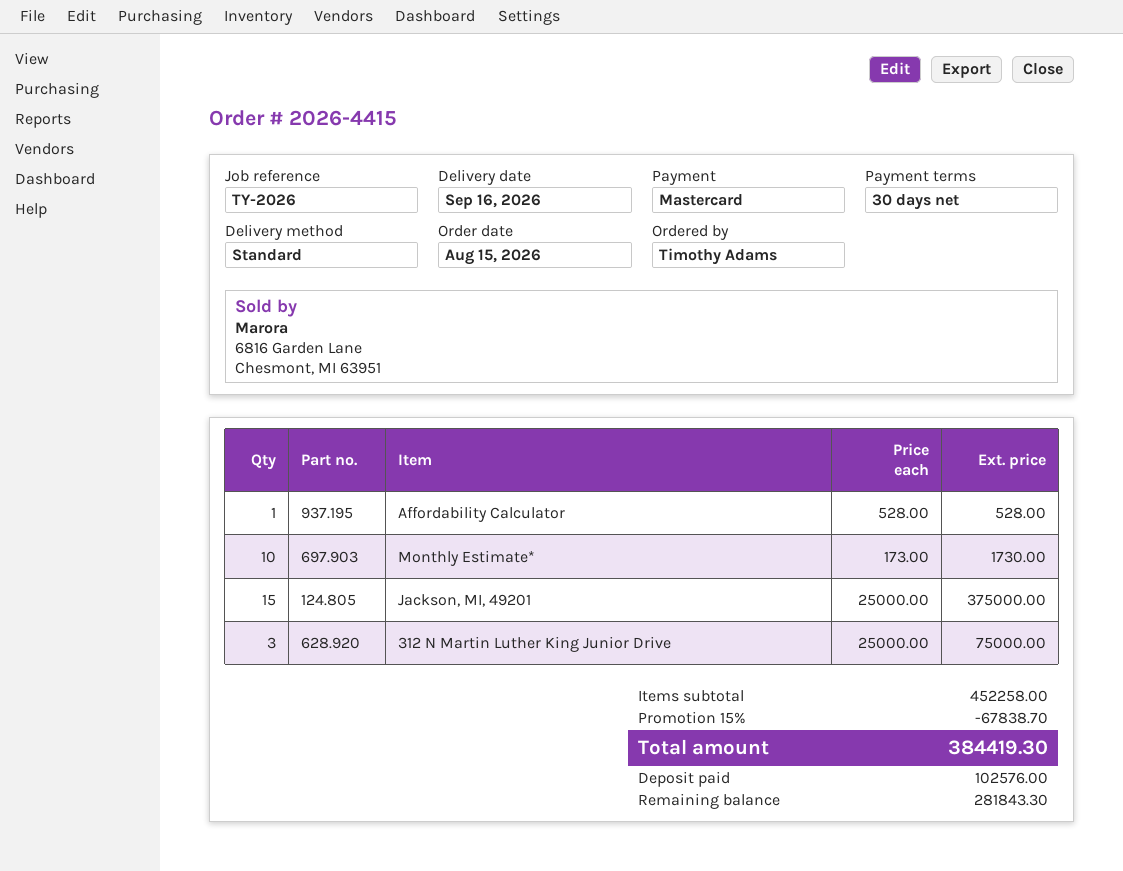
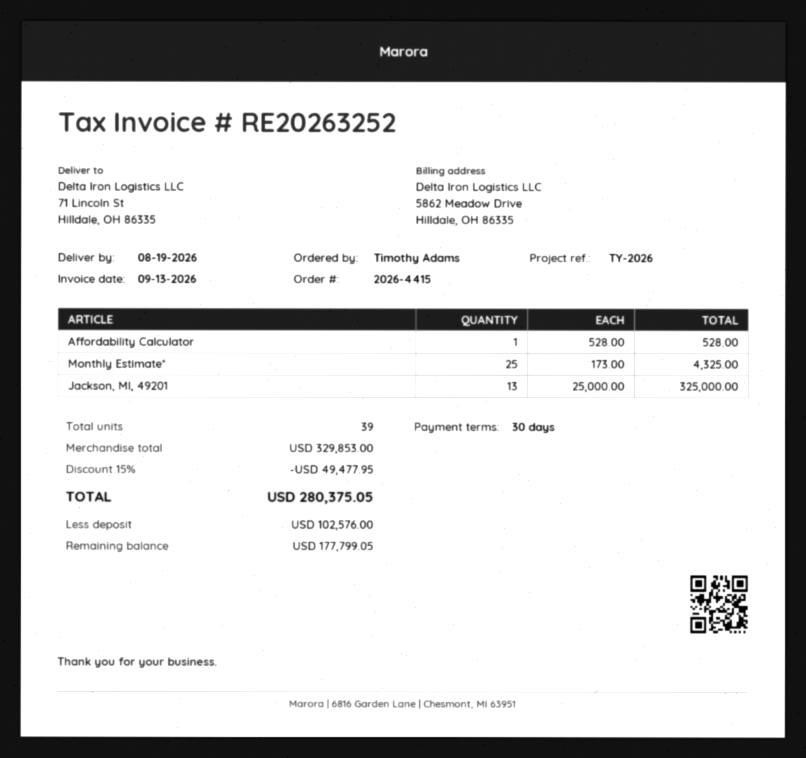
delivery date: 2026-09-16 -> 2026-08-19
Monthly Estimate*: 10 x 173.00 = 1730.00 -> 25 x 173.00 = 4325.00
Jackson, MI, 49201: 15 x 25000.00 = 375000.00 -> 13 x 25000.00 = 325000.00
312 N Martin Luther King Junior Drive: 3 x 25000.00 = 75000.00 -> none
subtotal: 452258.00 -> 329853.00
discount: 15% = 67838.70 -> 15% = 49477.95
total: 384419.30 -> 280375.05
balance: 281843.30 -> 177799.05

